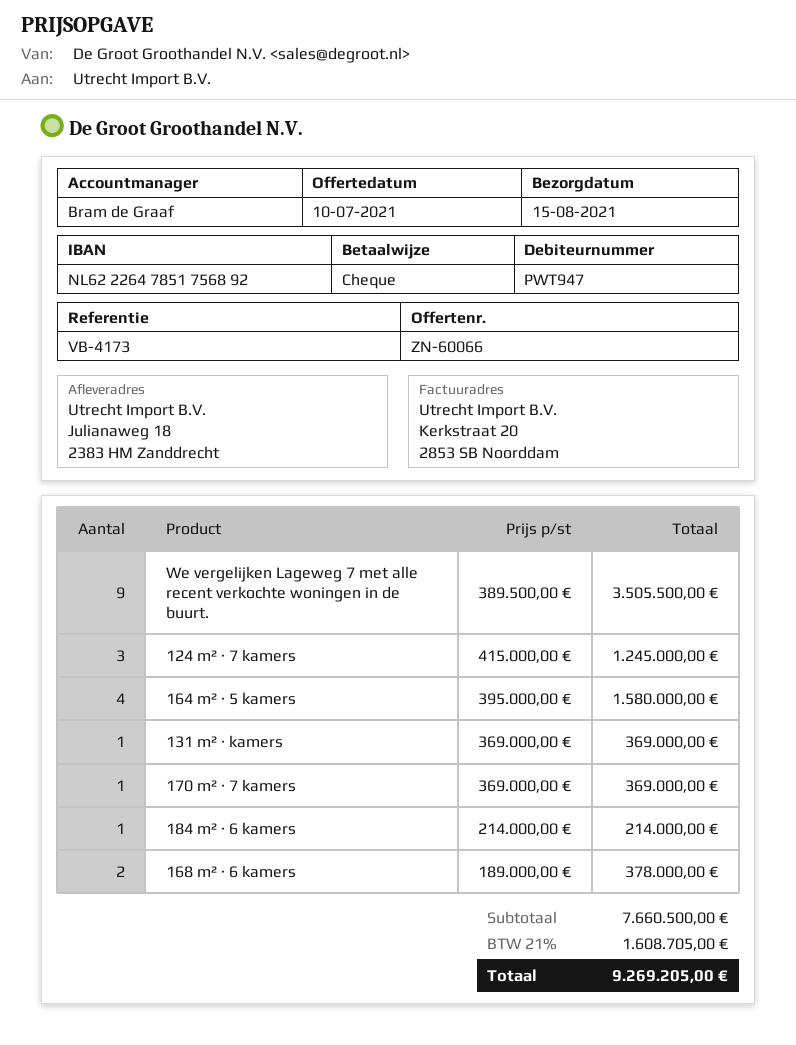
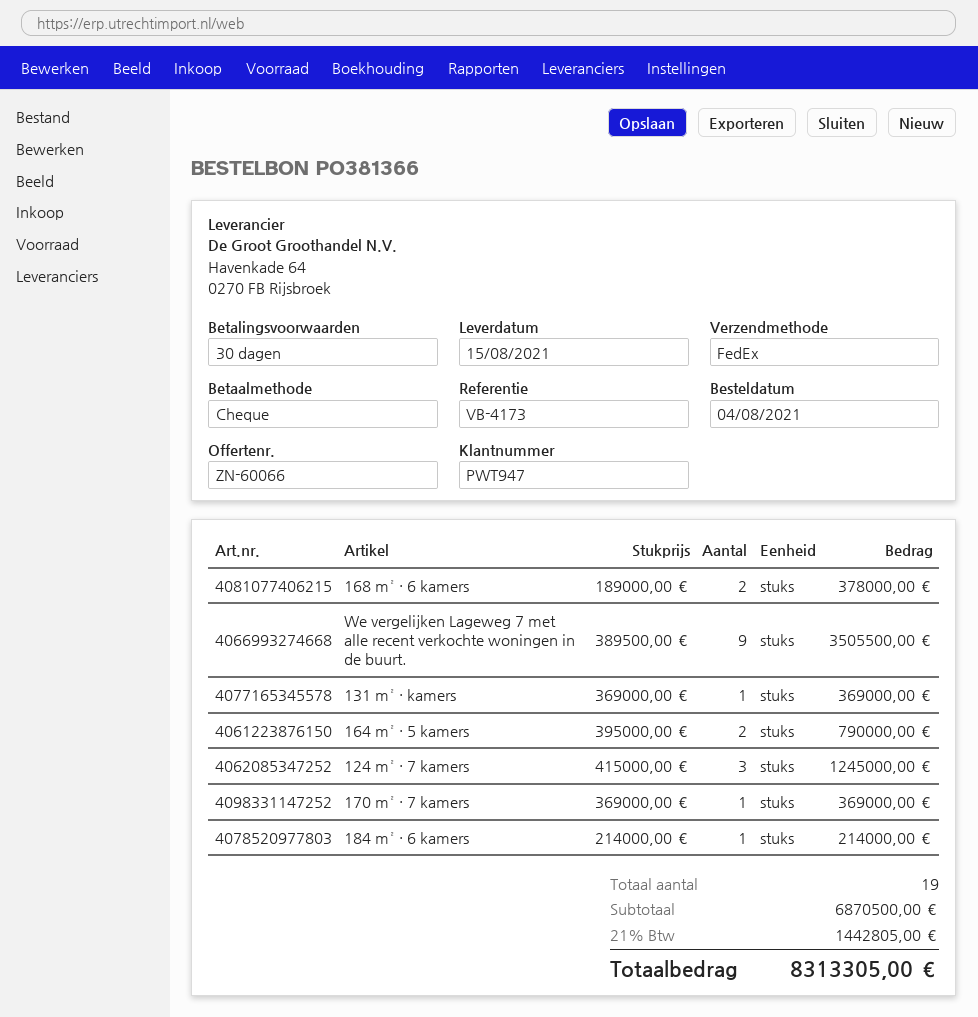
164 m² · 5 kamers: 4 x 395000.00 = 1580000.00 -> 2 x 395000.00 = 790000.00
subtotal: 7660500.00 -> 6870500.00
tax: 21% = 1608705.00 -> 21% = 1442805.00
total: 9269205.00 -> 8313305.00

